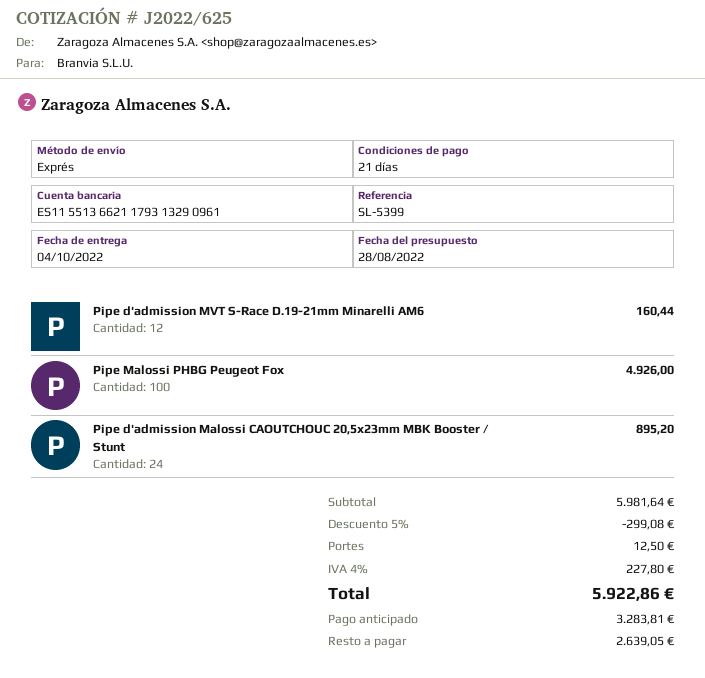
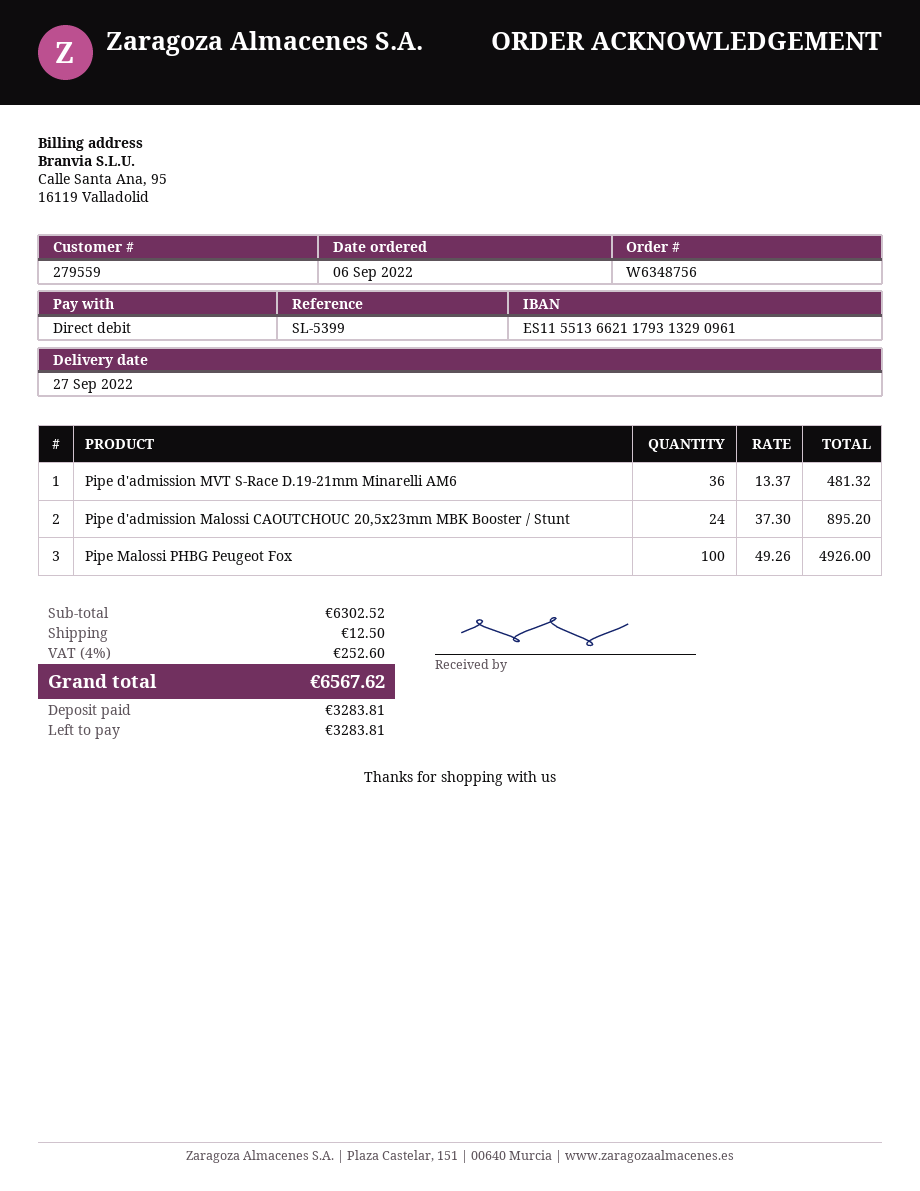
delivery date: 2022-10-04 -> 2022-09-27
Pipe d'admission MVT S-Race D.19-21mm Minarelli AM6: 12 for 160.44 -> 36 for 481.32
subtotal: 5981.64 -> 6302.52
discount: 5% = 299.08 -> none
tax: 4% = 227.80 -> 4% = 252.60
total: 5922.86 -> 6567.62
balance: 2639.05 -> 3283.81

